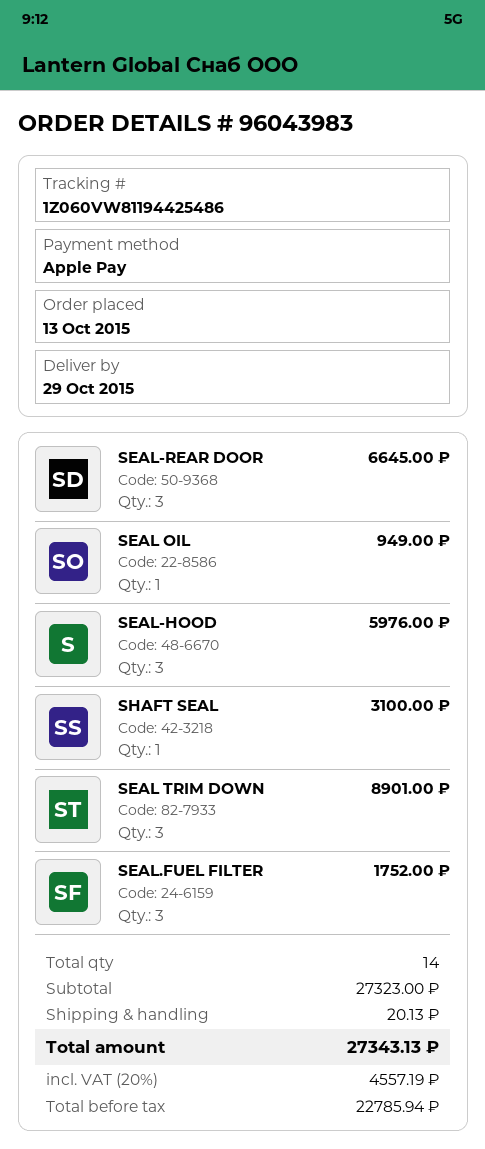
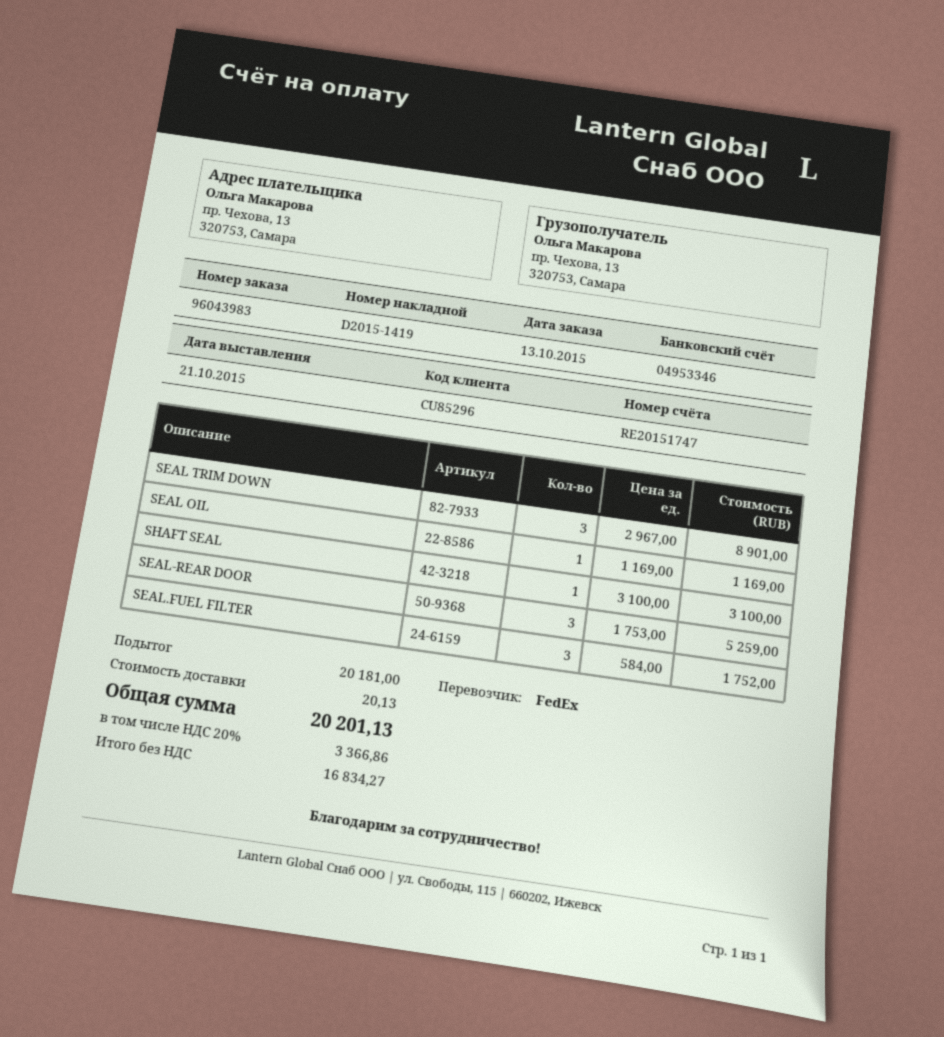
SEAL-REAR DOOR: 3 for 6645.00 -> 3 for 5259.00
SEAL OIL: 1 for 949.00 -> 1 for 1169.00
SEAL-HOOD: 3 for 5976.00 -> none
subtotal: 27323.00 -> 20181.00
net: 22785.94 -> 16834.27
tax: 20% = 4557.19 -> 20% = 3366.86
total: 27343.13 -> 20201.13

